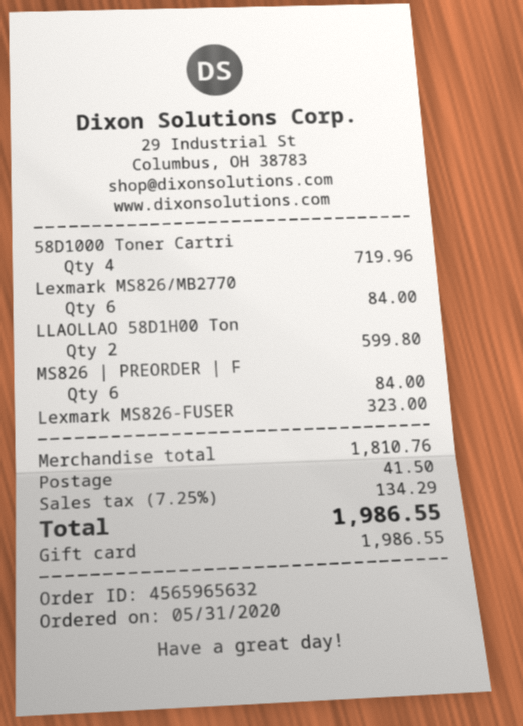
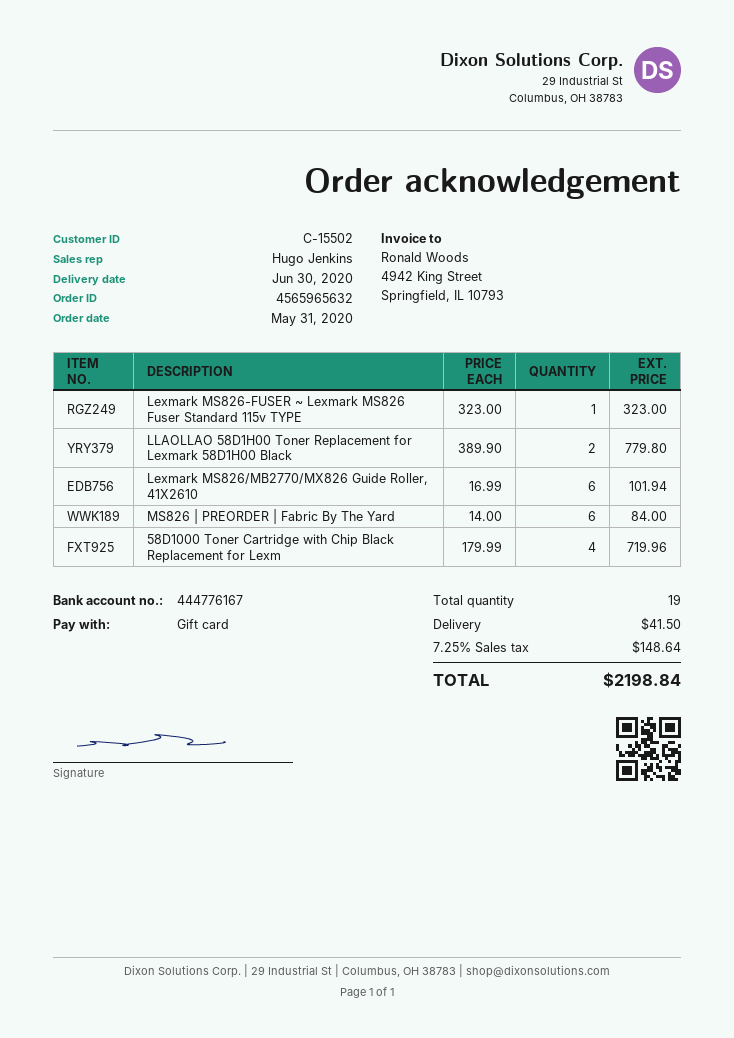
Lexmark MS826/MB2770: 6 for 84.00 -> 6 for 101.94
LLAOLLAO 58D1H00 Ton: 2 for 599.80 -> 2 for 779.80
tax: 7.25% = 134.29 -> 7.25% = 148.64
total: 1986.55 -> 2198.84

